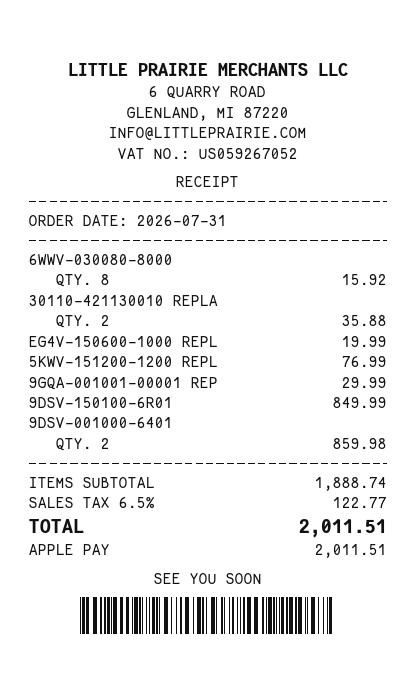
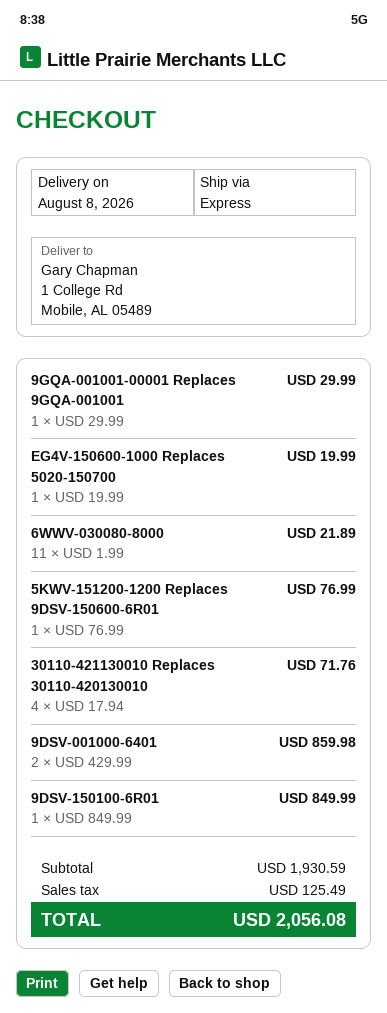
6WWV-030080-8000: 8 for 15.92 -> 11 for 21.89
30110-421130010 REPLA: 2 for 35.88 -> 4 for 71.76
subtotal: 1888.74 -> 1930.59
tax: 122.77 -> 125.49
total: 2011.51 -> 2056.08

